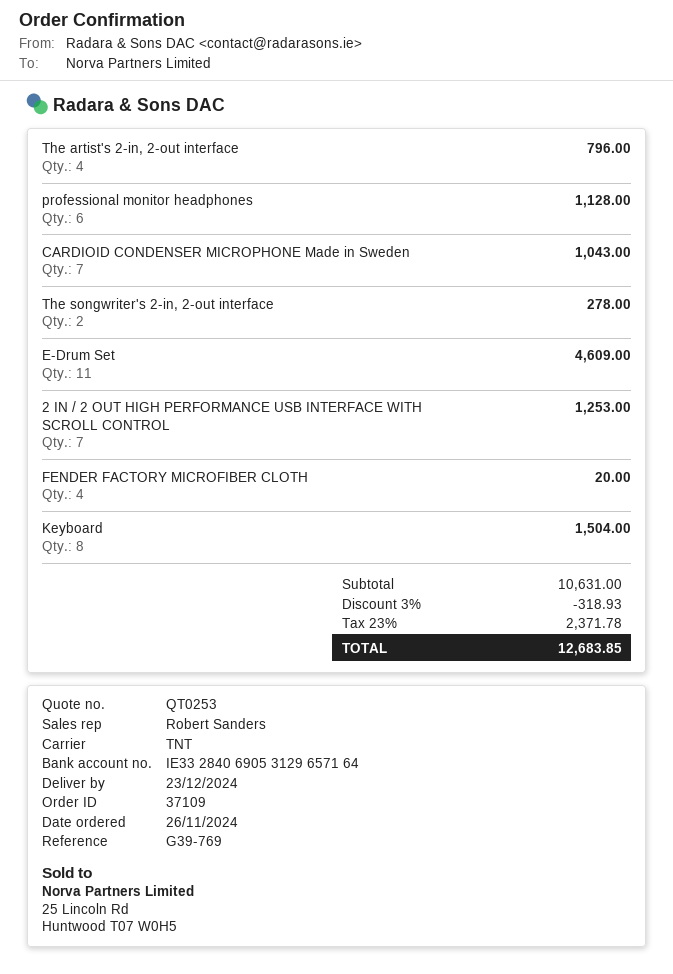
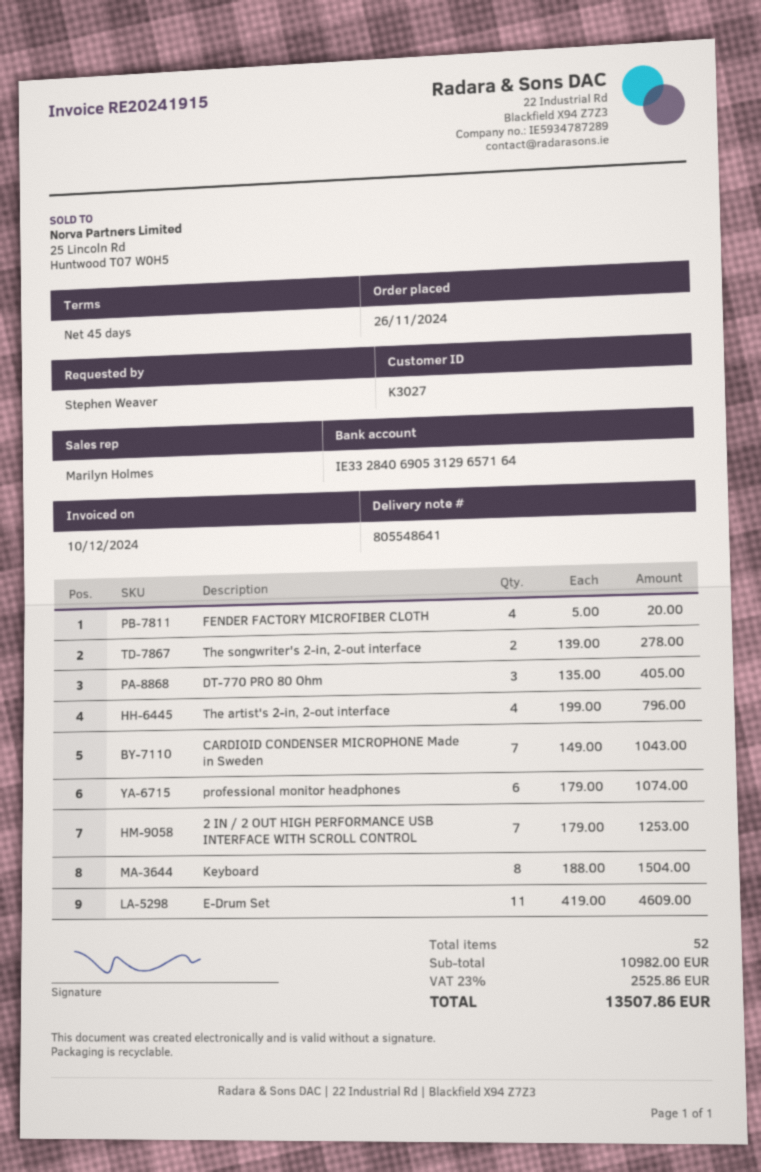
sales rep: Robert Sanders -> Marilyn Holmes
professional monitor headphones: 6 for 1128.00 -> 6 for 1074.00
DT-770 PRO 80 Ohm: none -> 3 for 405.00
subtotal: 10631.00 -> 10982.00
discount: 3% = 318.93 -> none
tax: 23% = 2371.78 -> 23% = 2525.86
total: 12683.85 -> 13507.86

